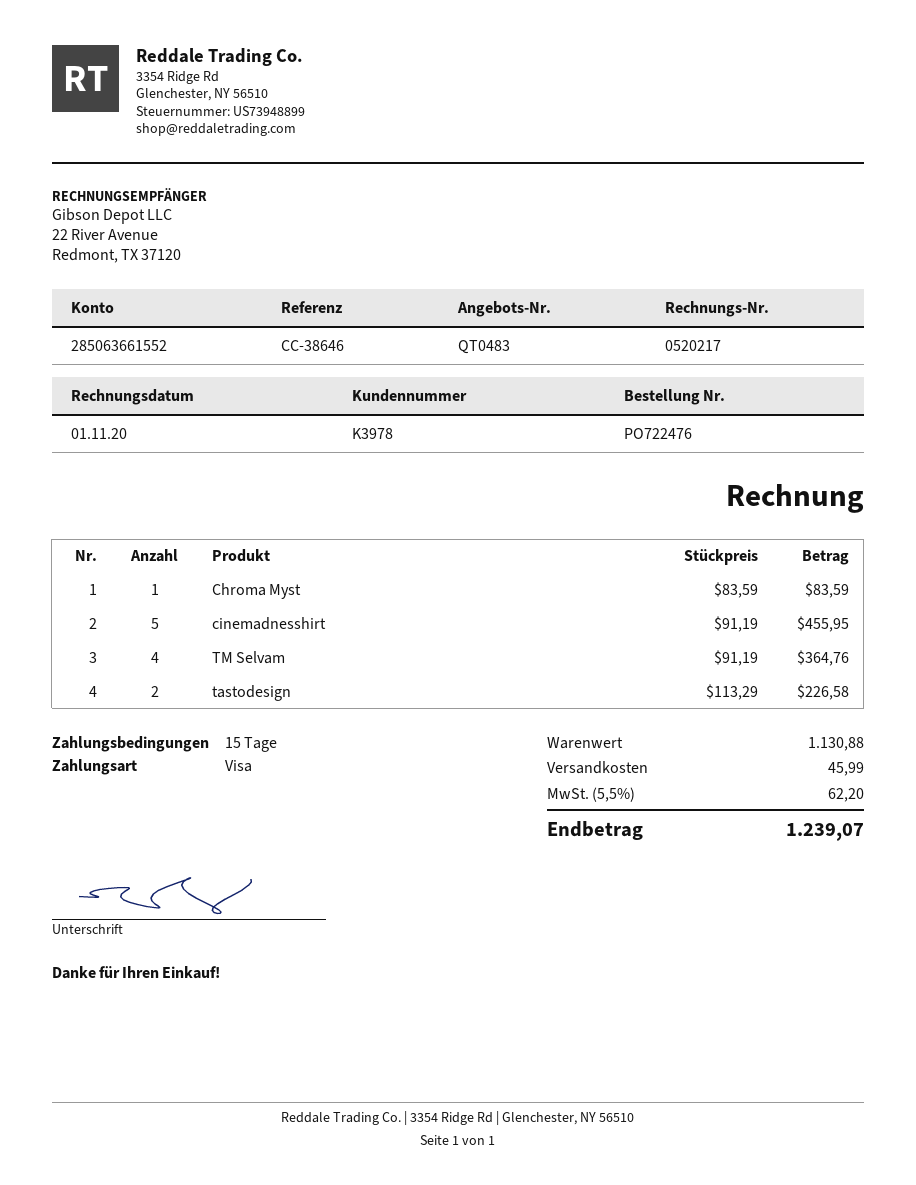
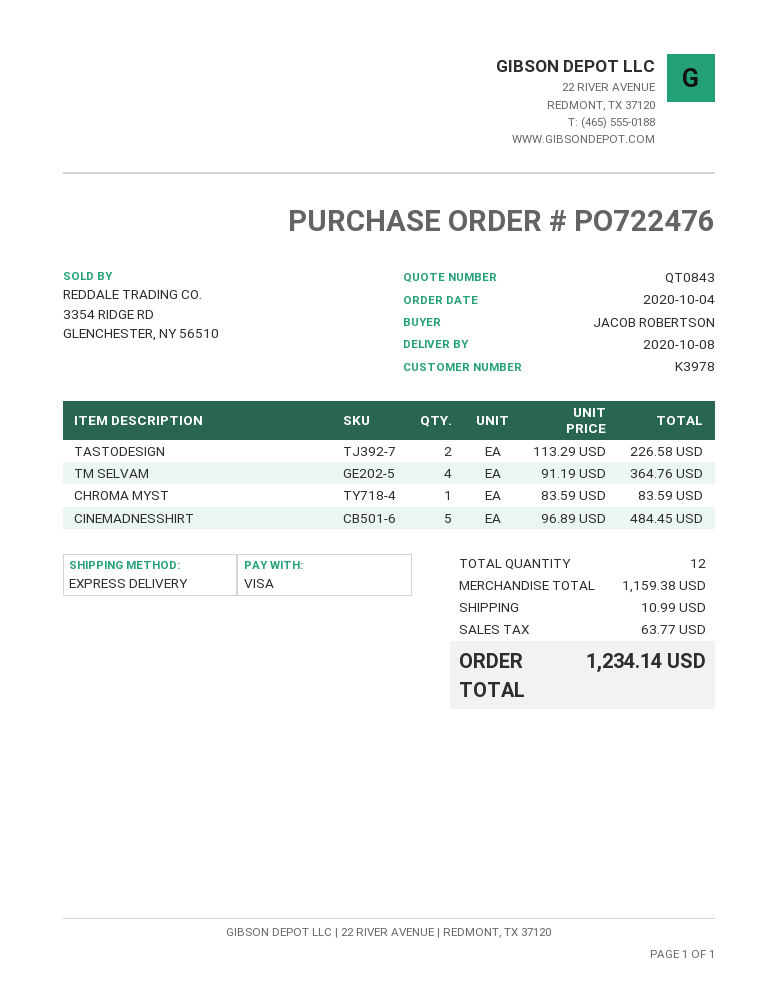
quote number: QT0483 -> QT0843
cinemadnesshirt: 5 x 91.19 = 455.95 -> 5 x 96.89 = 484.45
subtotal: 1130.88 -> 1159.38
shipping: 45.99 -> 10.99
tax: 62.20 -> 63.77
total: 1239.07 -> 1234.14

